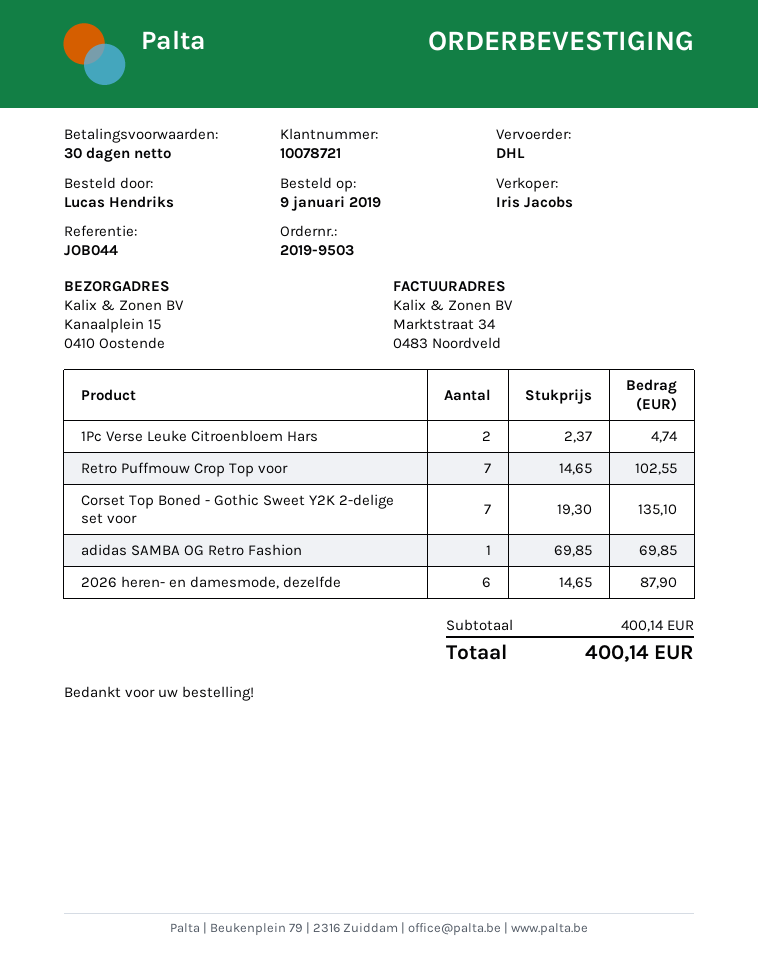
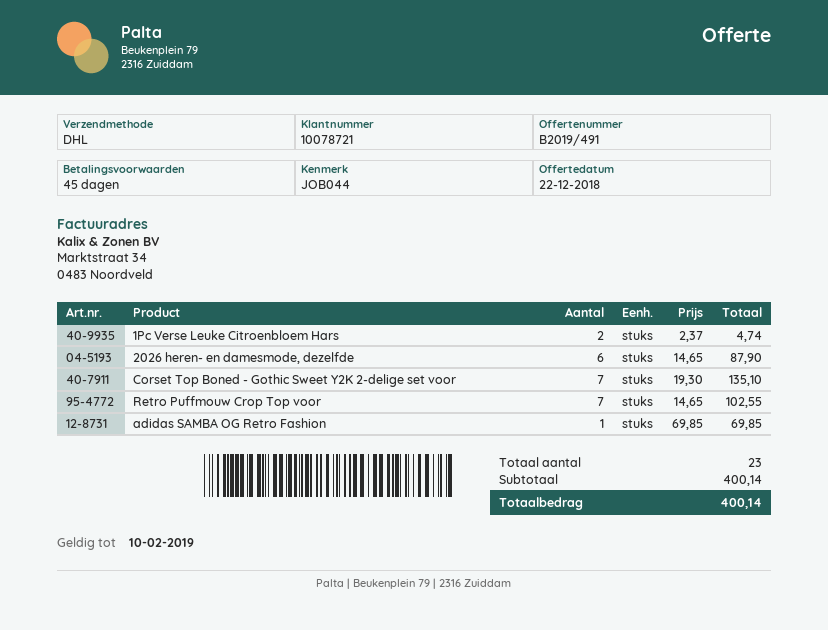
payment terms: 30 days -> 45 days

